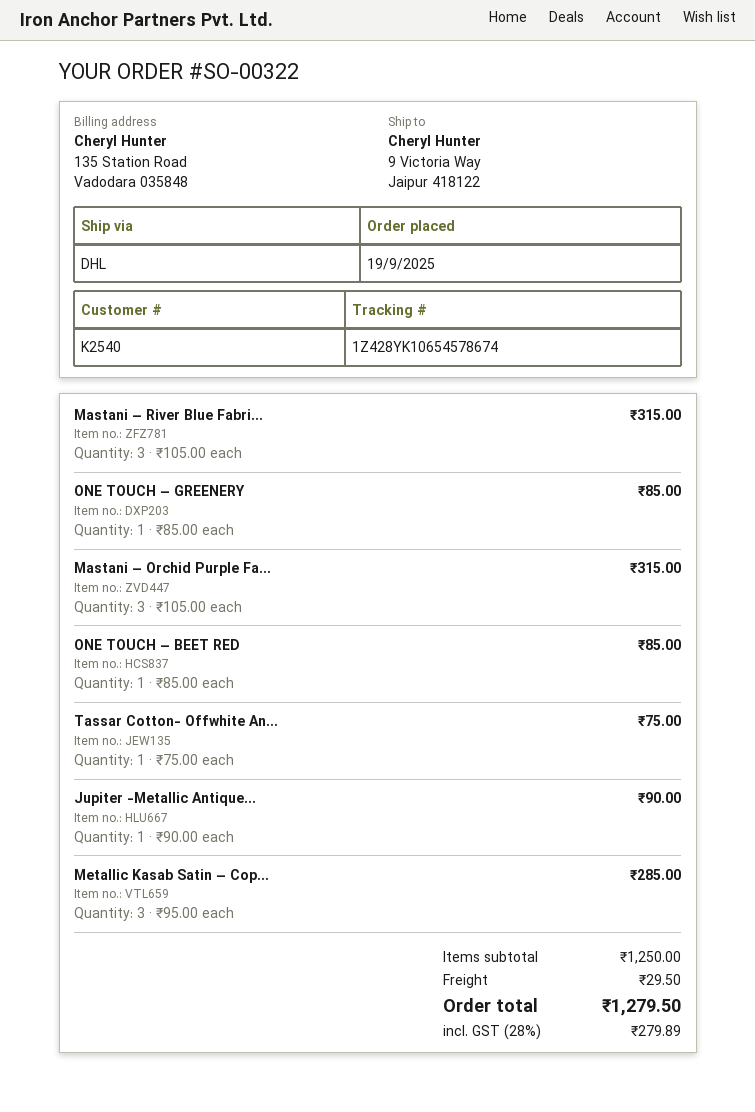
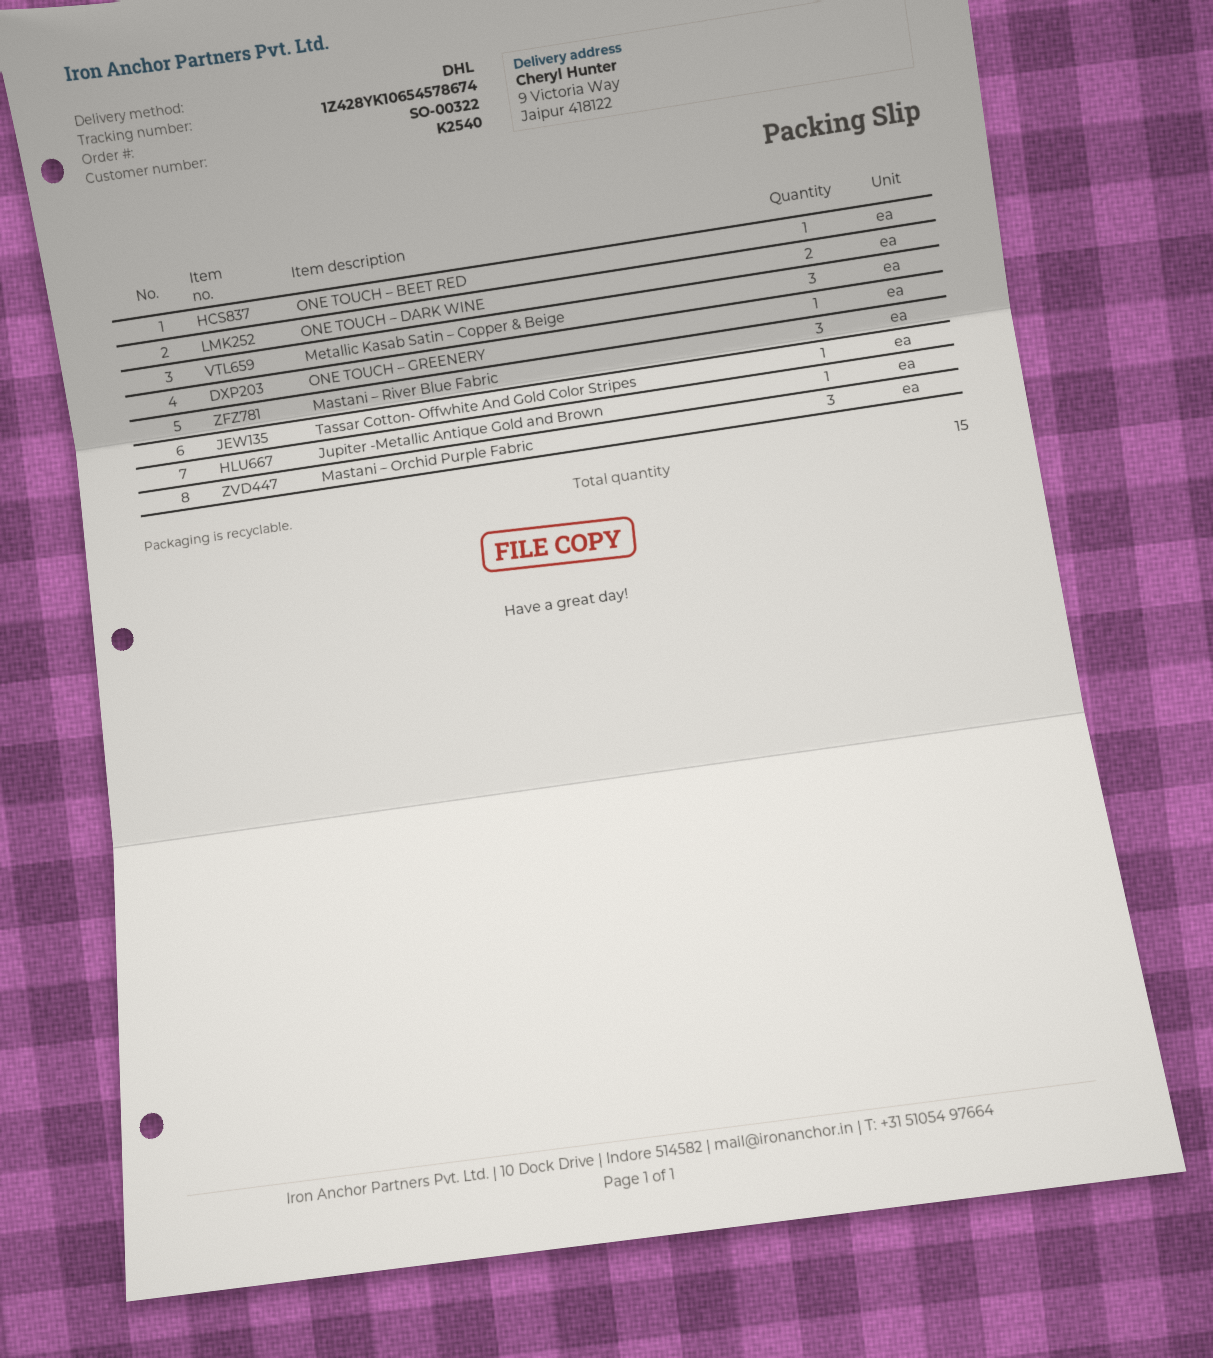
ONE TOUCH – DARK WINE: none -> 2

